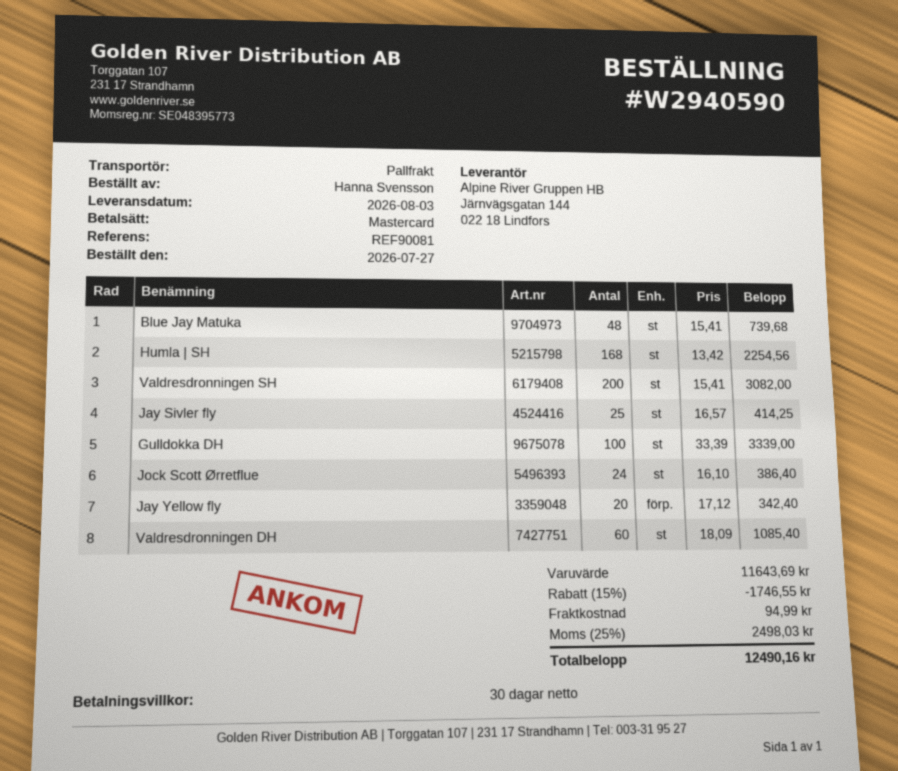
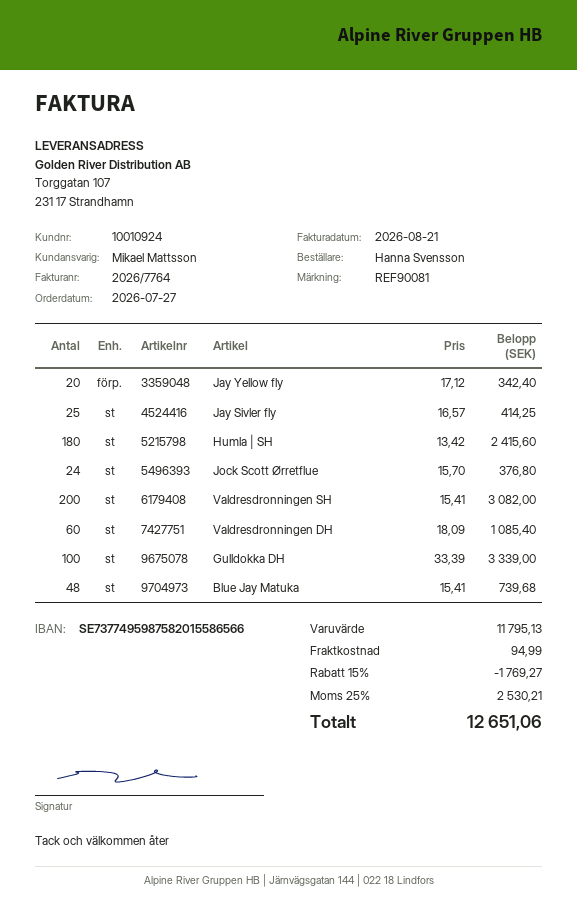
Humla | SH: 168 x 13.42 = 2254.56 -> 180 x 13.42 = 2415.60
Jock Scott Ørretflue: 24 x 16.10 = 386.40 -> 24 x 15.70 = 376.80
subtotal: 11643.69 -> 11795.13
discount: 15% = 1746.55 -> 15% = 1769.27
tax: 25% = 2498.03 -> 25% = 2530.21
total: 12490.16 -> 12651.06

